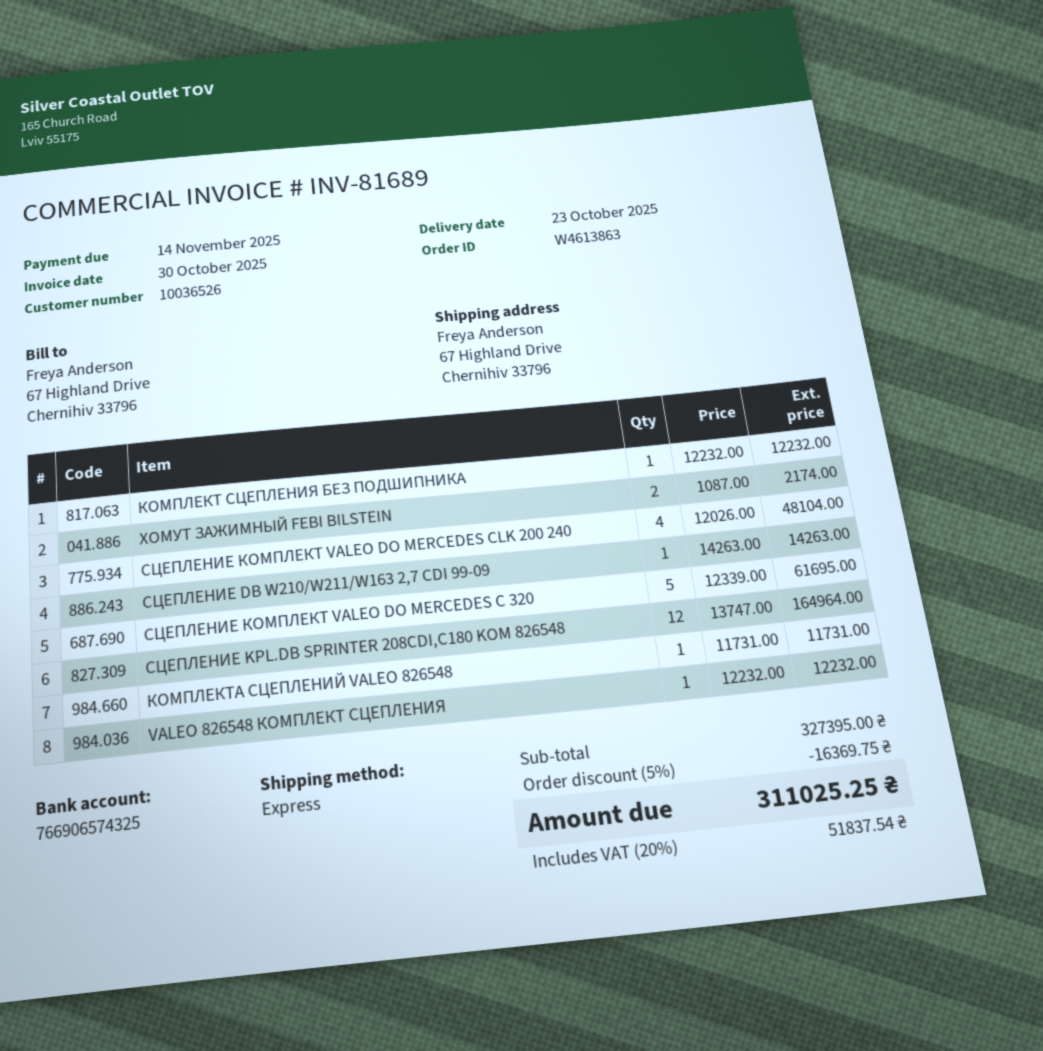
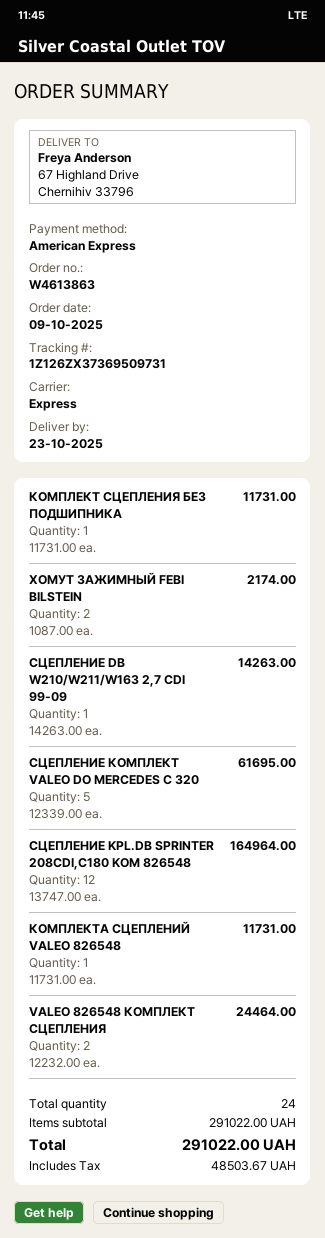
КОМПЛЕКТ СЦЕПЛЕНИЯ БЕЗ ПОДШИПНИКА: 1 x 12232.00 = 12232.00 -> 1 x 11731.00 = 11731.00
СЦЕПЛЕНИЕ КОМПЛЕКТ VALEO DO MERCEDES CLK 200 240: 4 x 12026.00 = 48104.00 -> none
VALEO 826548 КОМПЛЕКТ СЦЕПЛЕНИЯ: 1 x 12232.00 = 12232.00 -> 2 x 12232.00 = 24464.00
subtotal: 327395.00 -> 291022.00
discount: 5% = 16369.75 -> none
tax: 51837.54 -> 48503.67
total: 311025.25 -> 291022.00

